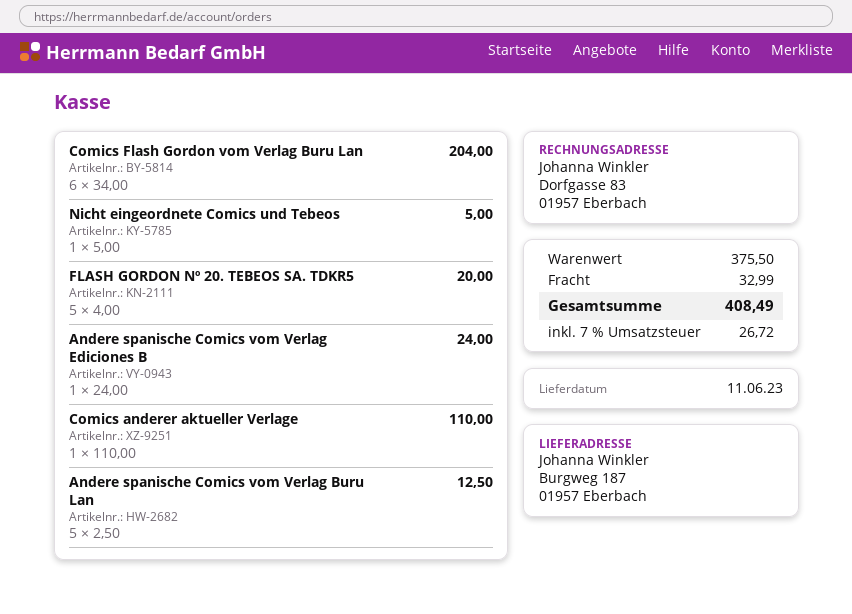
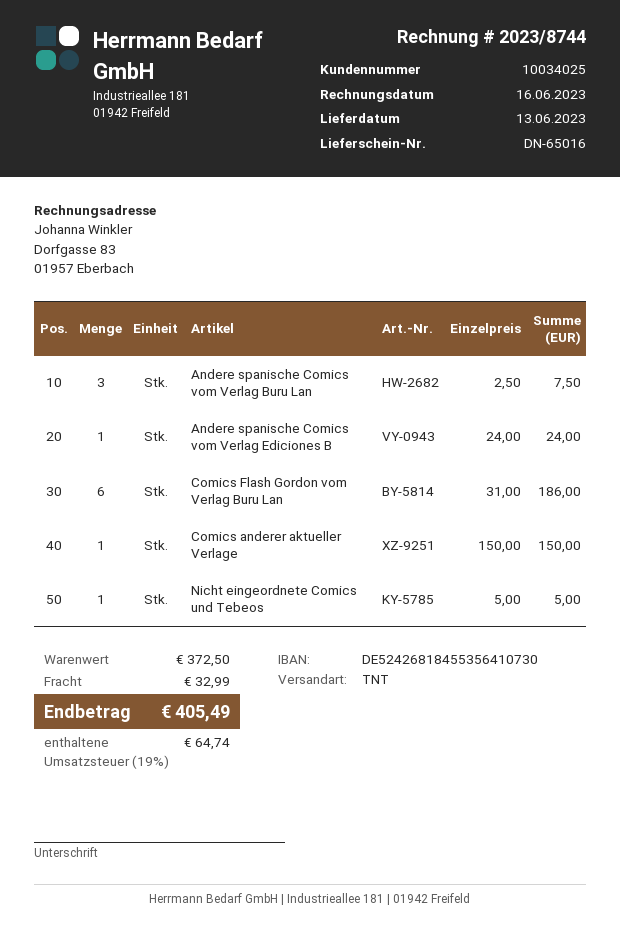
delivery date: 2023-06-11 -> 2023-06-13
Comics Flash Gordon vom Verlag Buru Lan: 6 x 34.00 = 204.00 -> 6 x 31.00 = 186.00
FLASH GORDON Nº 20. TEBEOS SA. TDKR5: 5 x 4.00 = 20.00 -> none
Comics anderer aktueller Verlage: 1 x 110.00 = 110.00 -> 1 x 150.00 = 150.00
Andere spanische Comics vom Verlag Buru Lan: 5 x 2.50 = 12.50 -> 3 x 2.50 = 7.50
subtotal: 375.50 -> 372.50
tax: 7% = 26.72 -> 19% = 64.74
total: 408.49 -> 405.49

